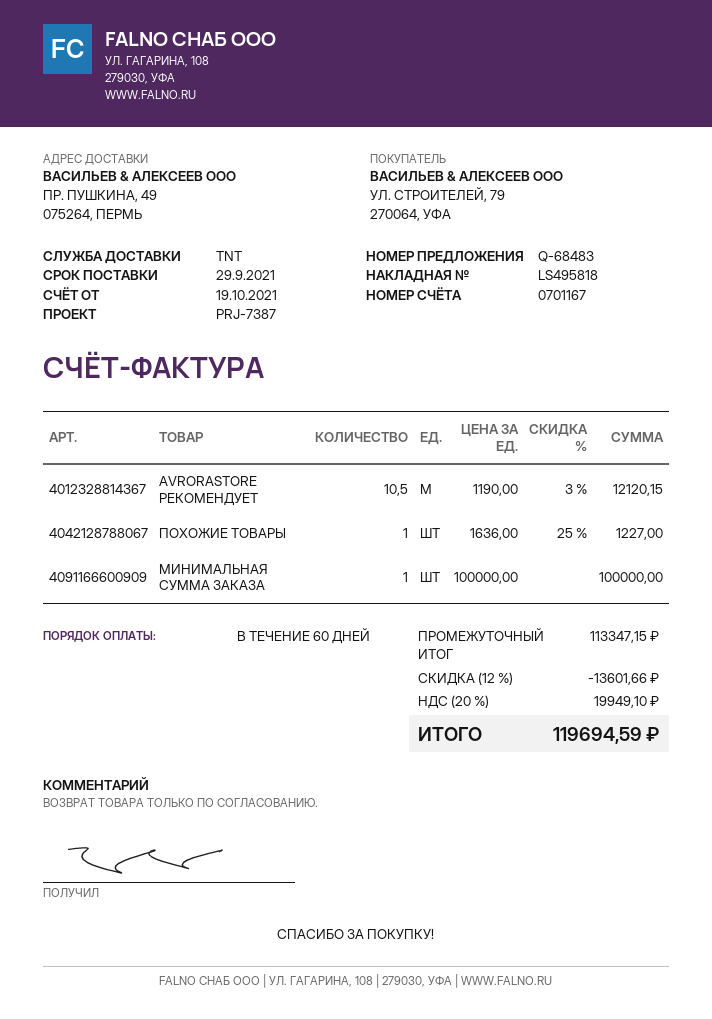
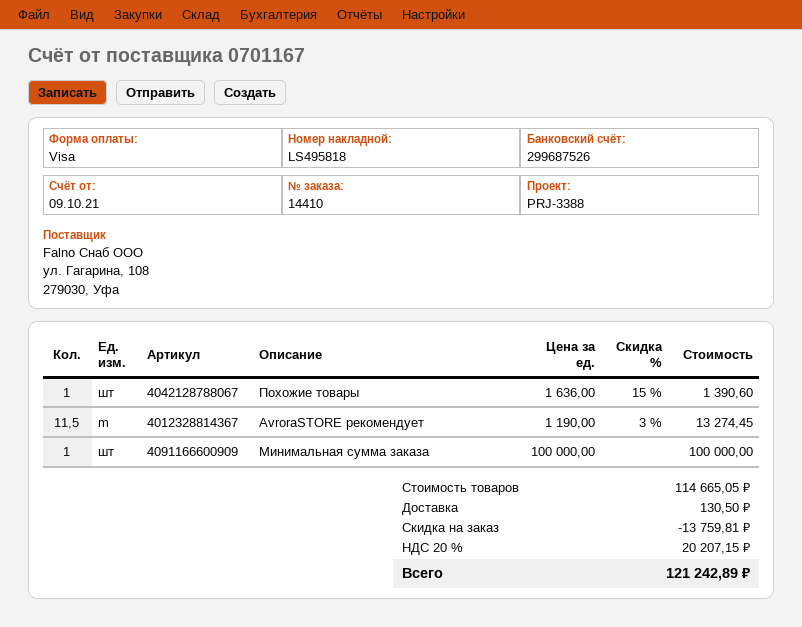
invoice date: 2021-10-19 -> 2021-10-09
reference: PRJ-7387 -> PRJ-3388
AVRORASTORE РЕКОМЕНДУЕТ: 10.5 x 1190.00 - 3% = 12120.15 -> 11.5 x 1190.00 - 3% = 13274.45
ПОХОЖИЕ ТОВАРЫ: 1 x 1636.00 - 25% = 1227.00 -> 1 x 1636.00 - 15% = 1390.60
subtotal: 113347.15 -> 114665.05
discount: 13601.66 -> 13759.81
shipping: none -> 130.50
tax: 20% = 19949.10 -> 20% = 20207.15
total: 119694.59 -> 121242.89

